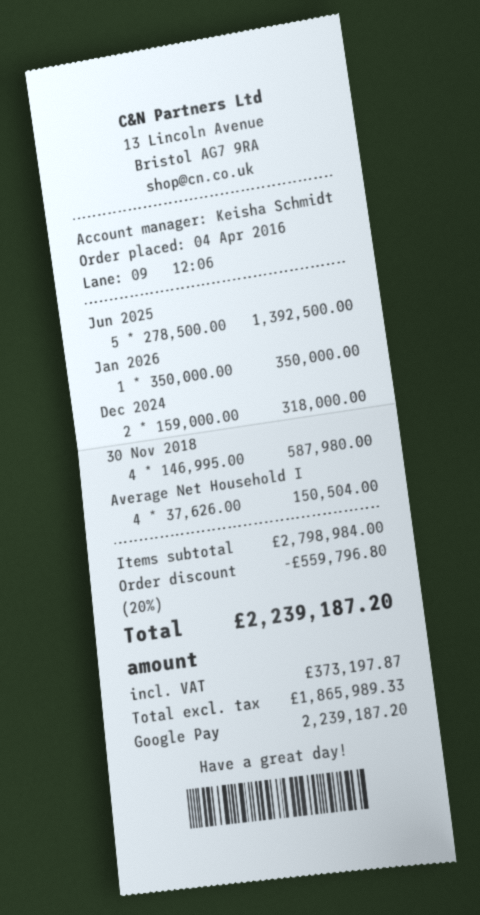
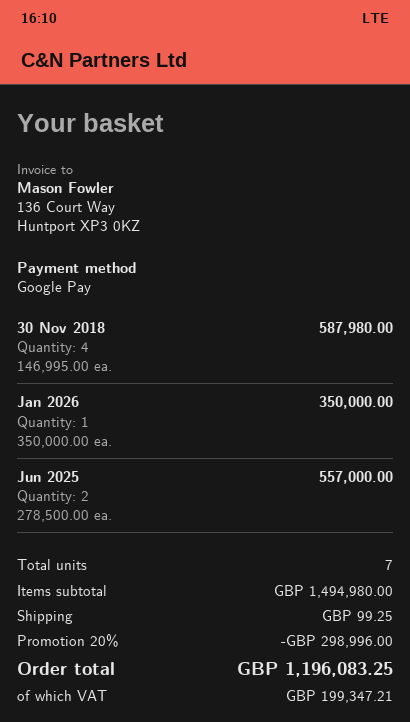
Jun 2025: 5 x 278500.00 = 1392500.00 -> 2 x 278500.00 = 557000.00
Dec 2024: 2 x 159000.00 = 318000.00 -> none
Average Net Household I: 4 x 37626.00 = 150504.00 -> none
subtotal: 2798984.00 -> 1494980.00
discount: 20% = 559796.80 -> 20% = 298996.00
shipping: none -> 99.25
tax: 373197.87 -> 199347.21
total: 2239187.20 -> 1196083.25

